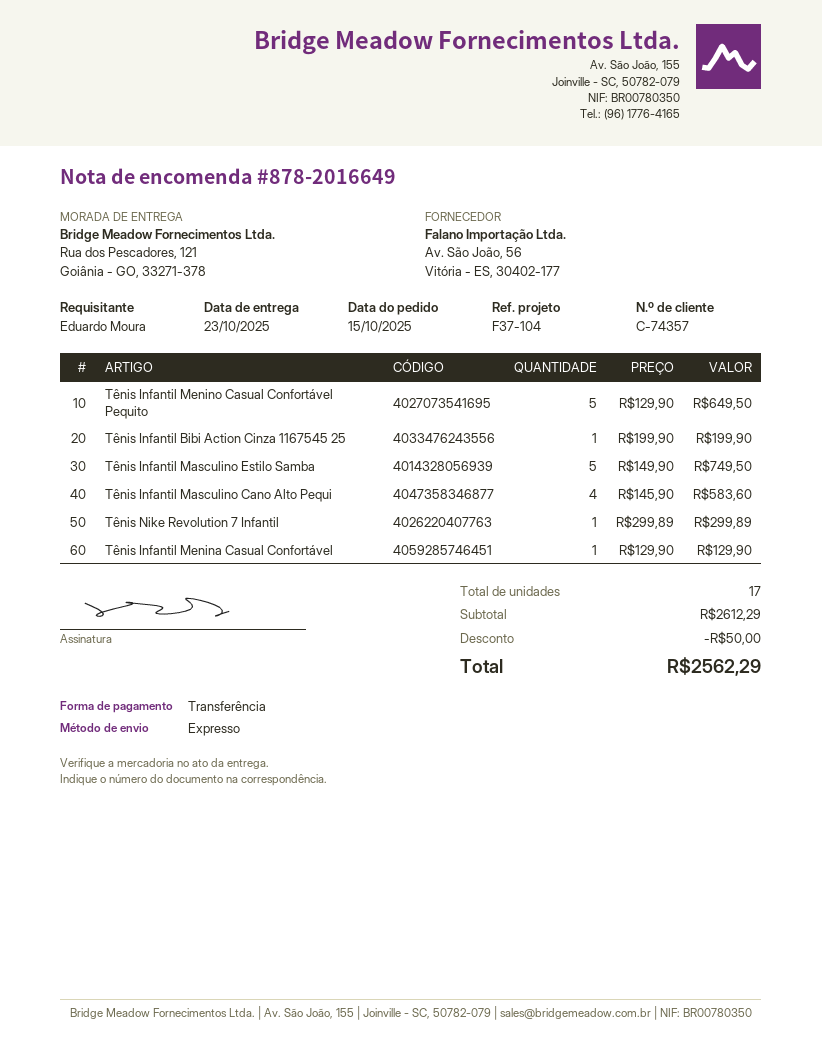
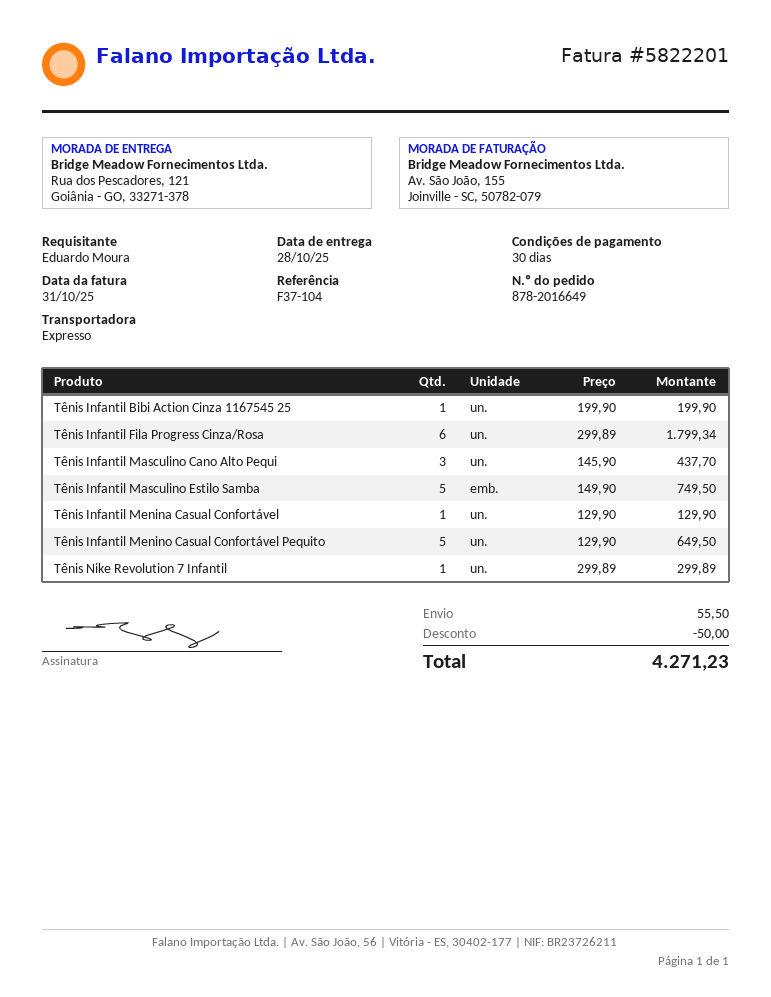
delivery date: 2025-10-23 -> 2025-10-28
Tênis Infantil Masculino Cano Alto Pequi: 4 x 145.90 = 583.60 -> 3 x 145.90 = 437.70
Tênis Infantil Fila Progress Cinza/Rosa: none -> 6 x 299.89 = 1799.34
shipping: none -> 55.50
total: 2562.29 -> 4271.23

